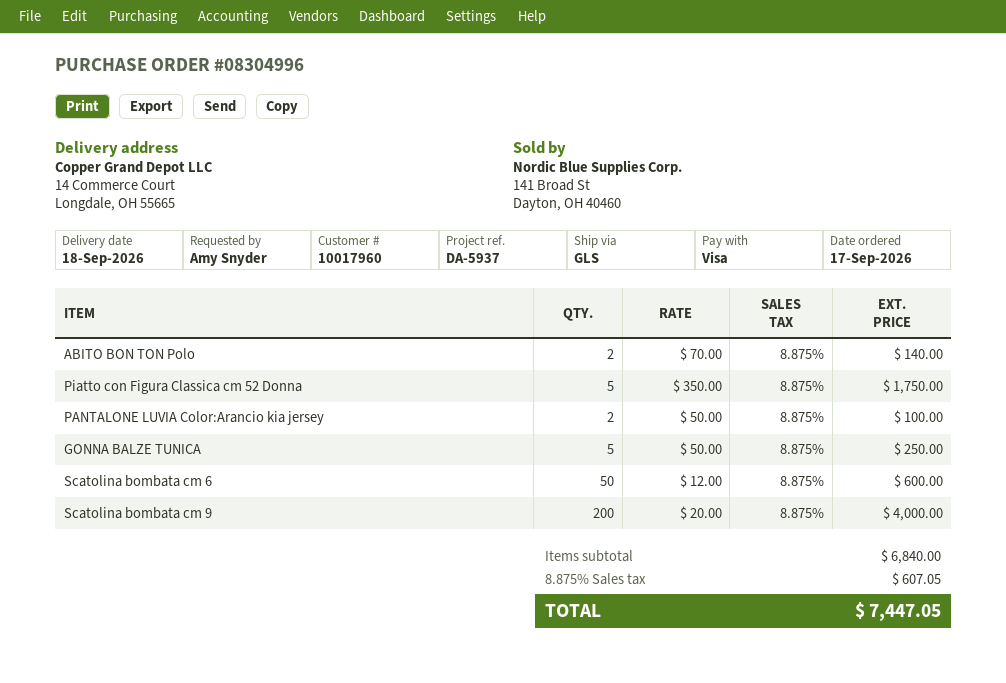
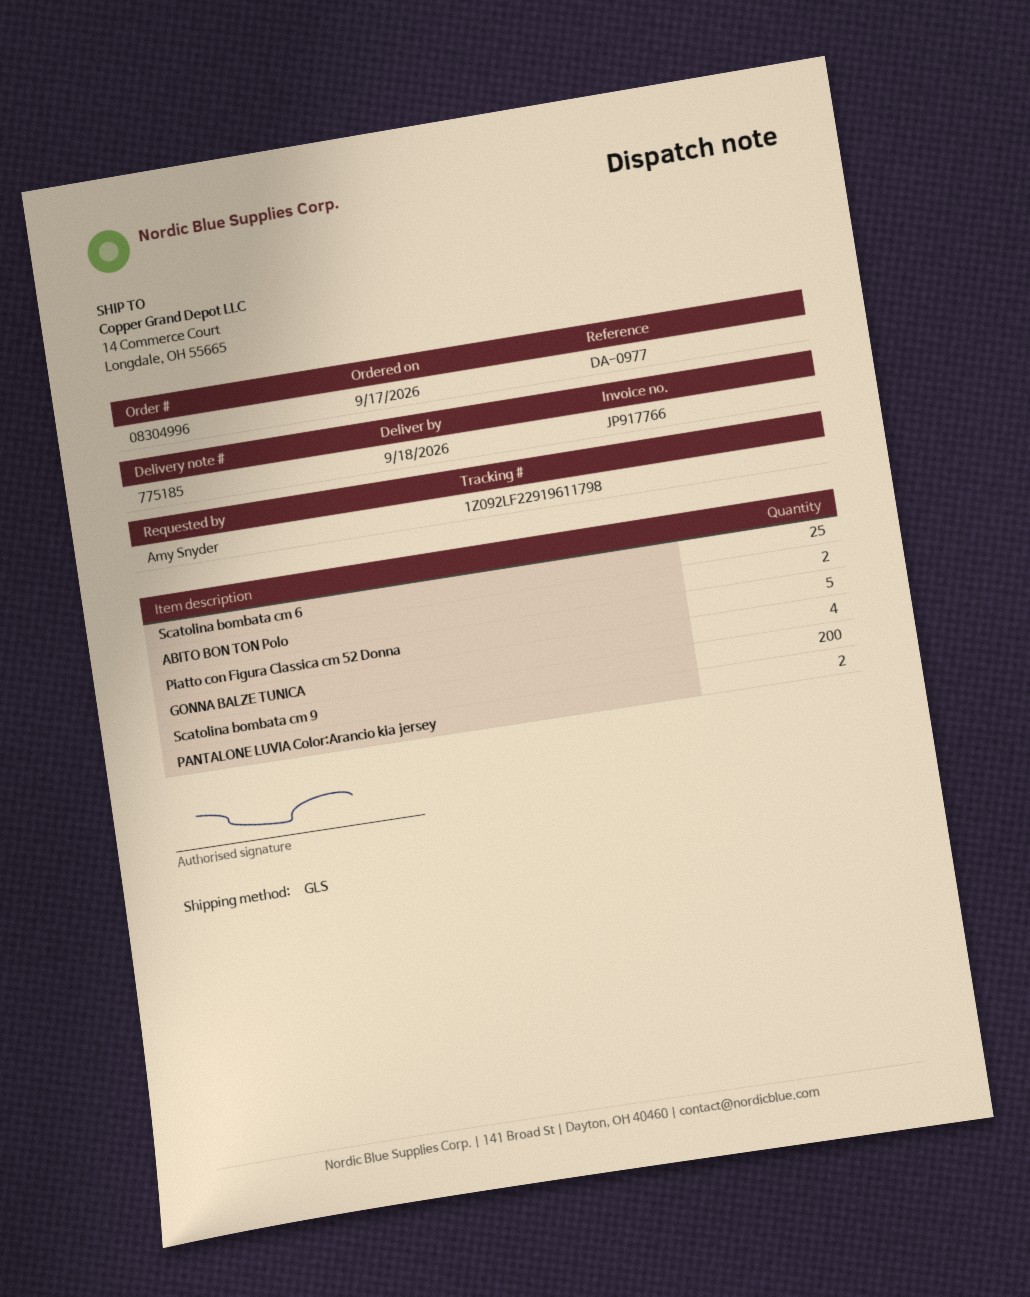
reference: DA-5937 -> DA-0977
GONNA BALZE TUNICA: 5 -> 4
Scatolina bombata cm 6: 50 -> 25

